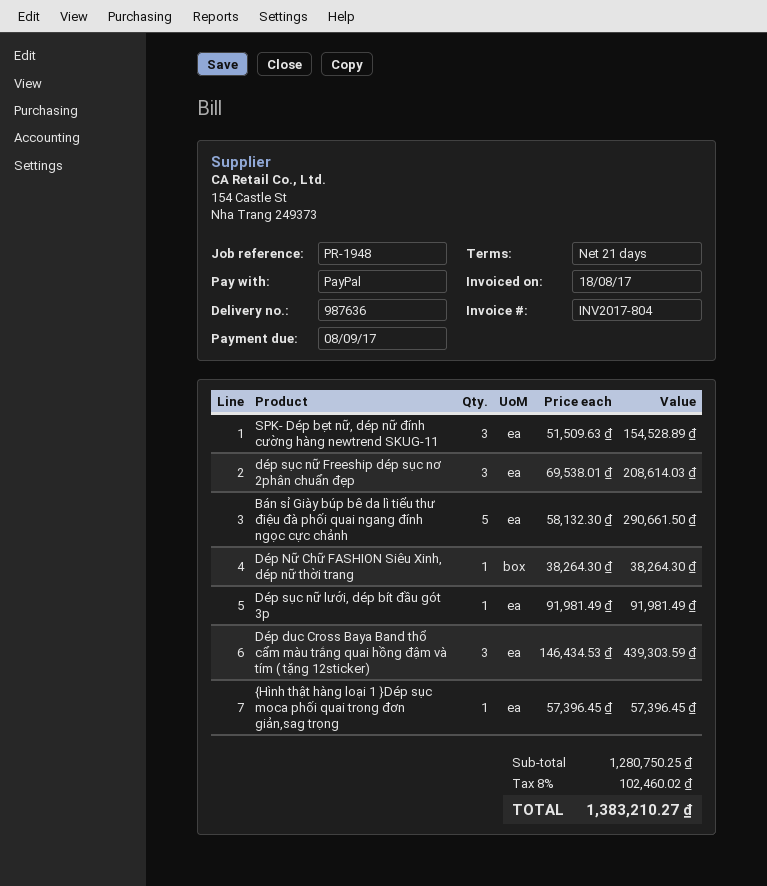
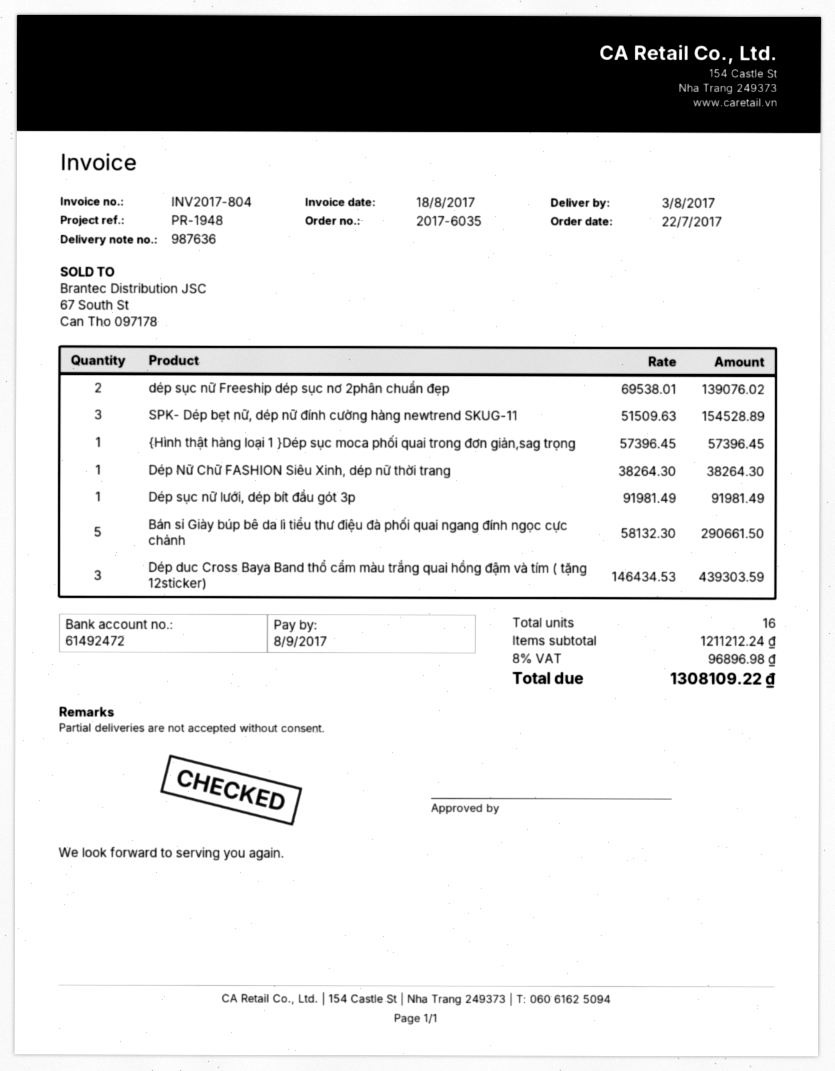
dép sục nữ Freeship dép sục nơ 2phân chuẩn đẹp: 3 x 69538.01 = 208614.03 -> 2 x 69538.01 = 139076.02
subtotal: 1280750.25 -> 1211212.24
tax: 8% = 102460.02 -> 8% = 96896.98
total: 1383210.27 -> 1308109.22

